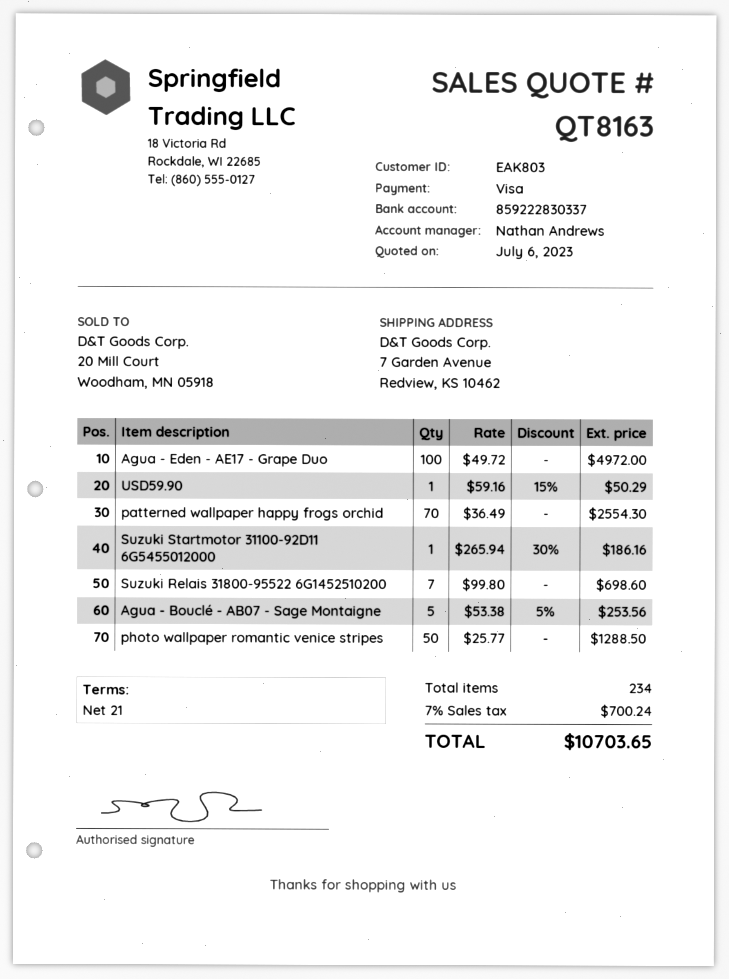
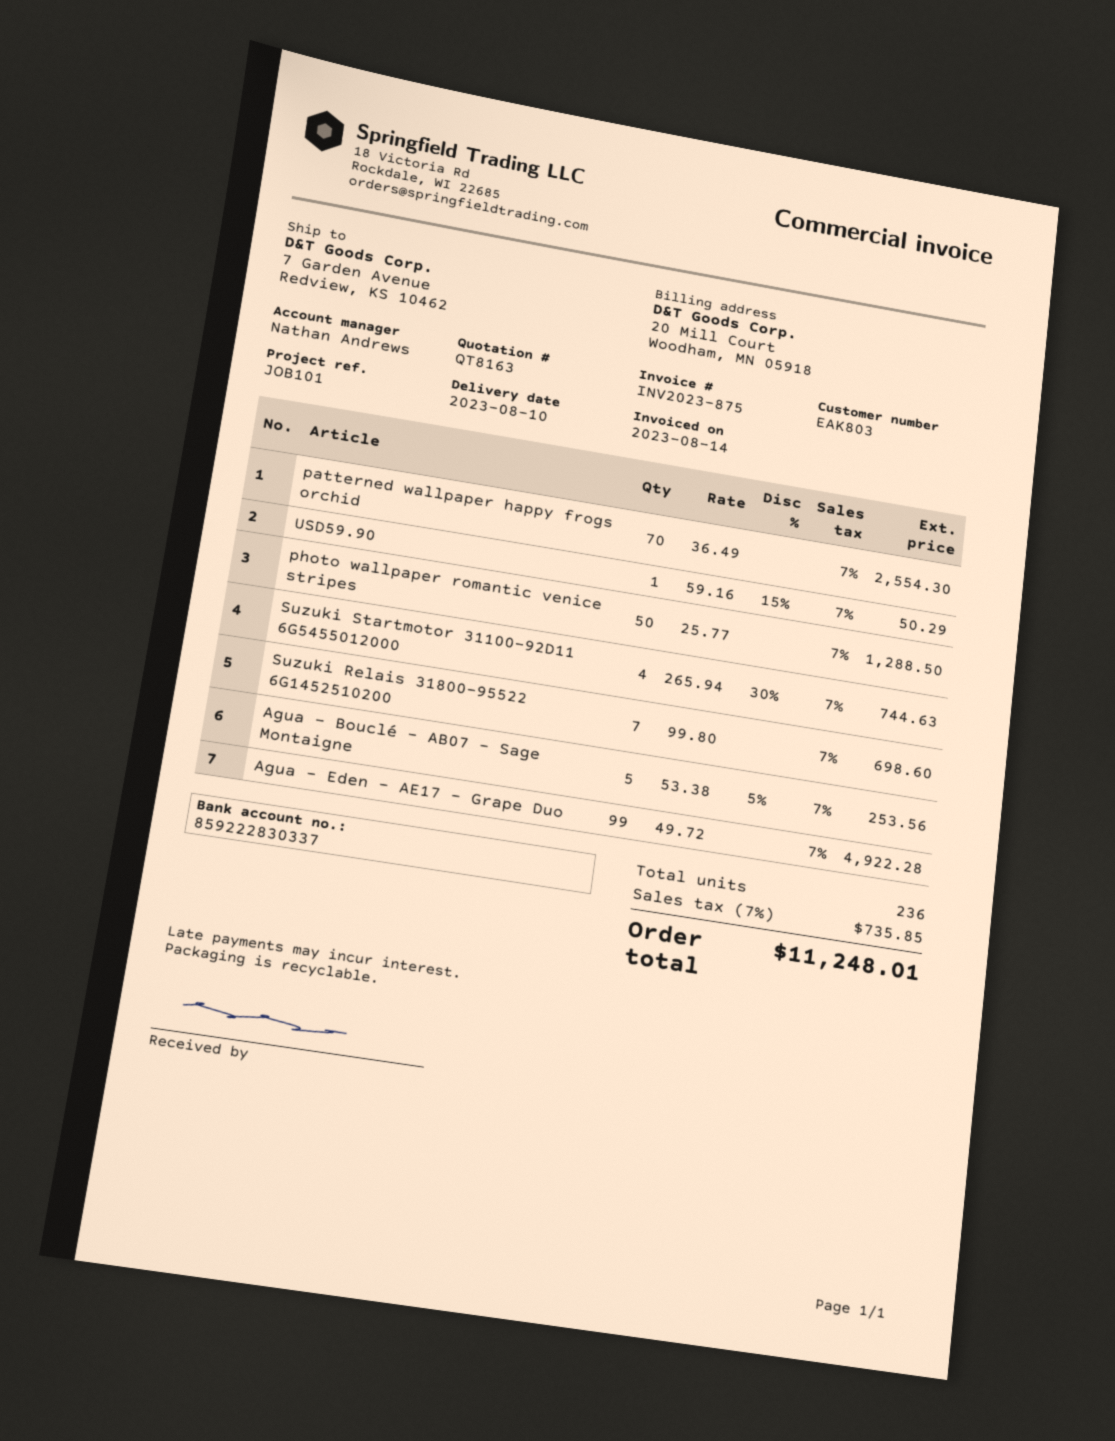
Agua - Eden - AE17 - Grape Duo: 100 x 49.72 = 4972.00 -> 99 x 49.72 = 4922.28
Suzuki Startmotor 31100-92D11 6G5455012000: 1 x 265.94 - 30% = 186.16 -> 4 x 265.94 - 30% = 744.63
total quantity: 234 -> 236
tax: 7% = 700.24 -> 7% = 735.85
total: 10703.65 -> 11248.01

